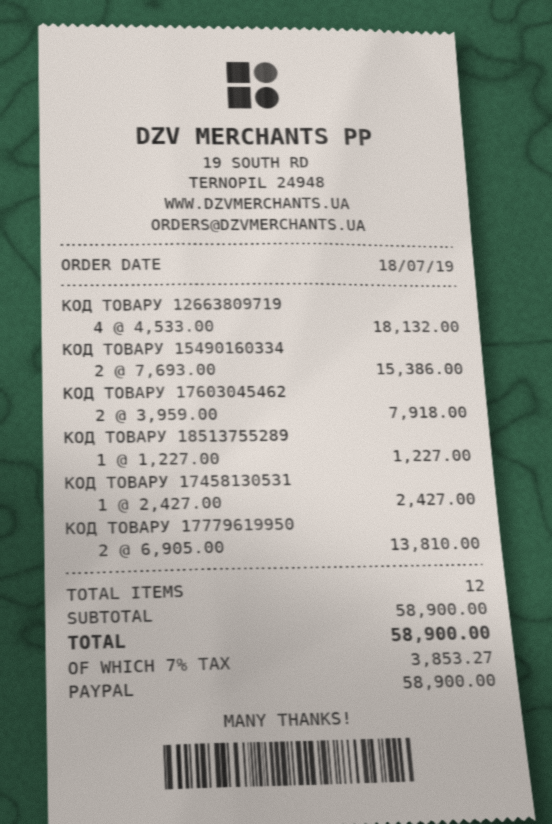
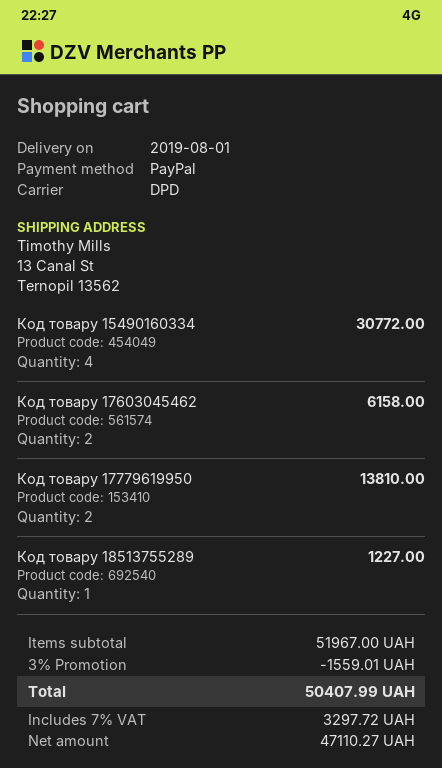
КОД ТОВАРУ 12663809719: 4 for 18132.00 -> none
КОД ТОВАРУ 15490160334: 2 for 15386.00 -> 4 for 30772.00
КОД ТОВАРУ 17603045462: 2 for 7918.00 -> 2 for 6158.00
КОД ТОВАРУ 17458130531: 1 for 2427.00 -> none
subtotal: 58900.00 -> 51967.00
discount: none -> 3% = 1559.01
tax: 7% = 3853.27 -> 7% = 3297.72
total: 58900.00 -> 50407.99

